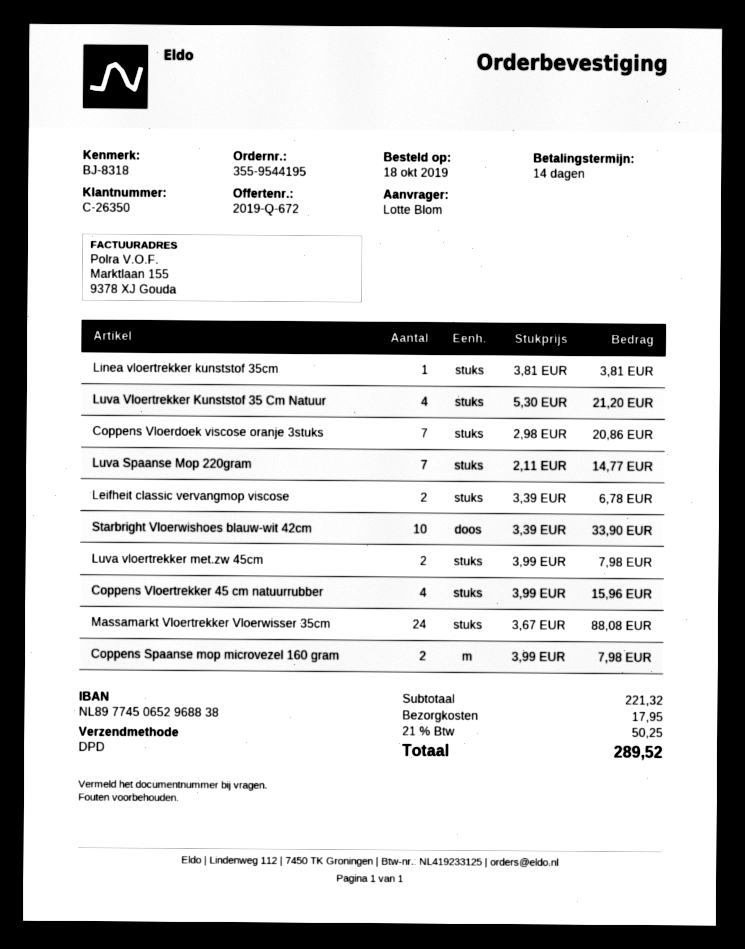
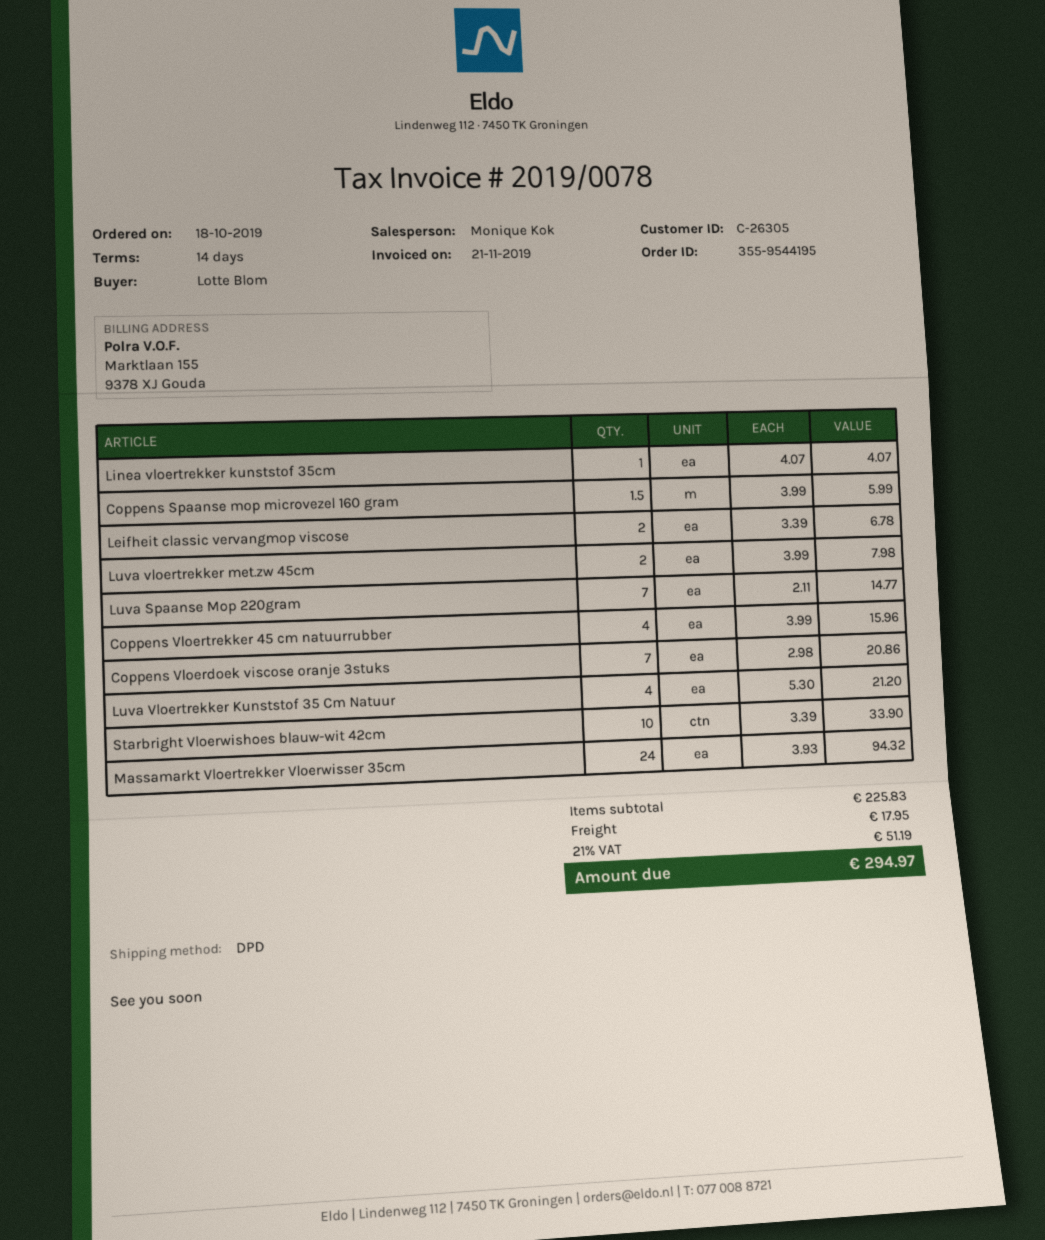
customer number: C-26350 -> C-26305
Linea vloertrekker kunststof 35cm: 1 x 3.81 = 3.81 -> 1 x 4.07 = 4.07
Massamarkt Vloertrekker Vloerwisser 35cm: 24 x 3.67 = 88.08 -> 24 x 3.93 = 94.32
Coppens Spaanse mop microvezel 160 gram: 2 x 3.99 = 7.98 -> 1.5 x 3.99 = 5.99
subtotal: 221.32 -> 225.83
tax: 21% = 50.25 -> 21% = 51.19
total: 289.52 -> 294.97

